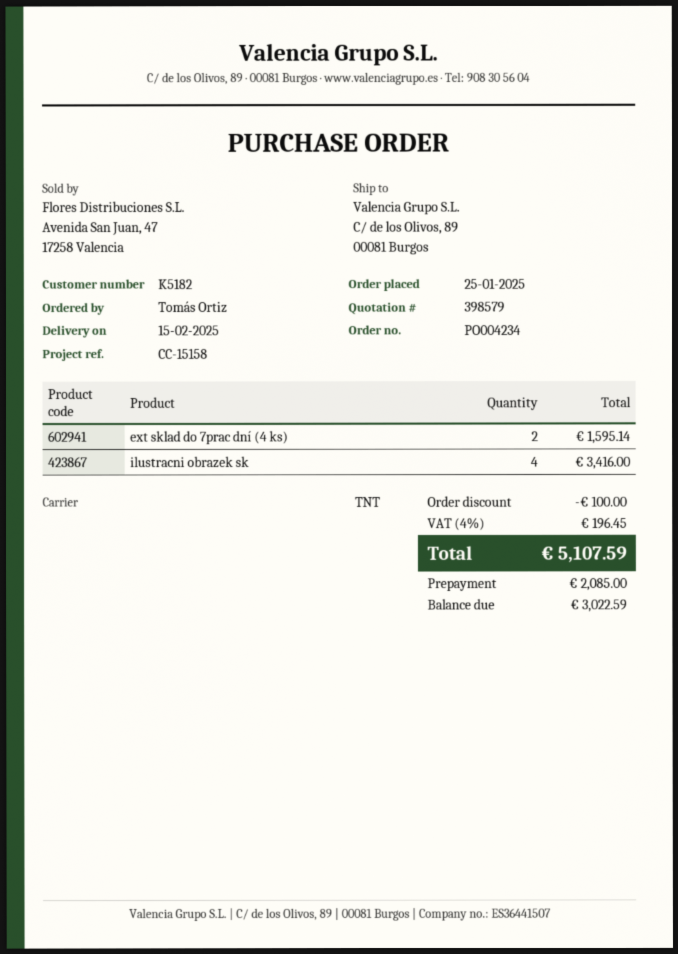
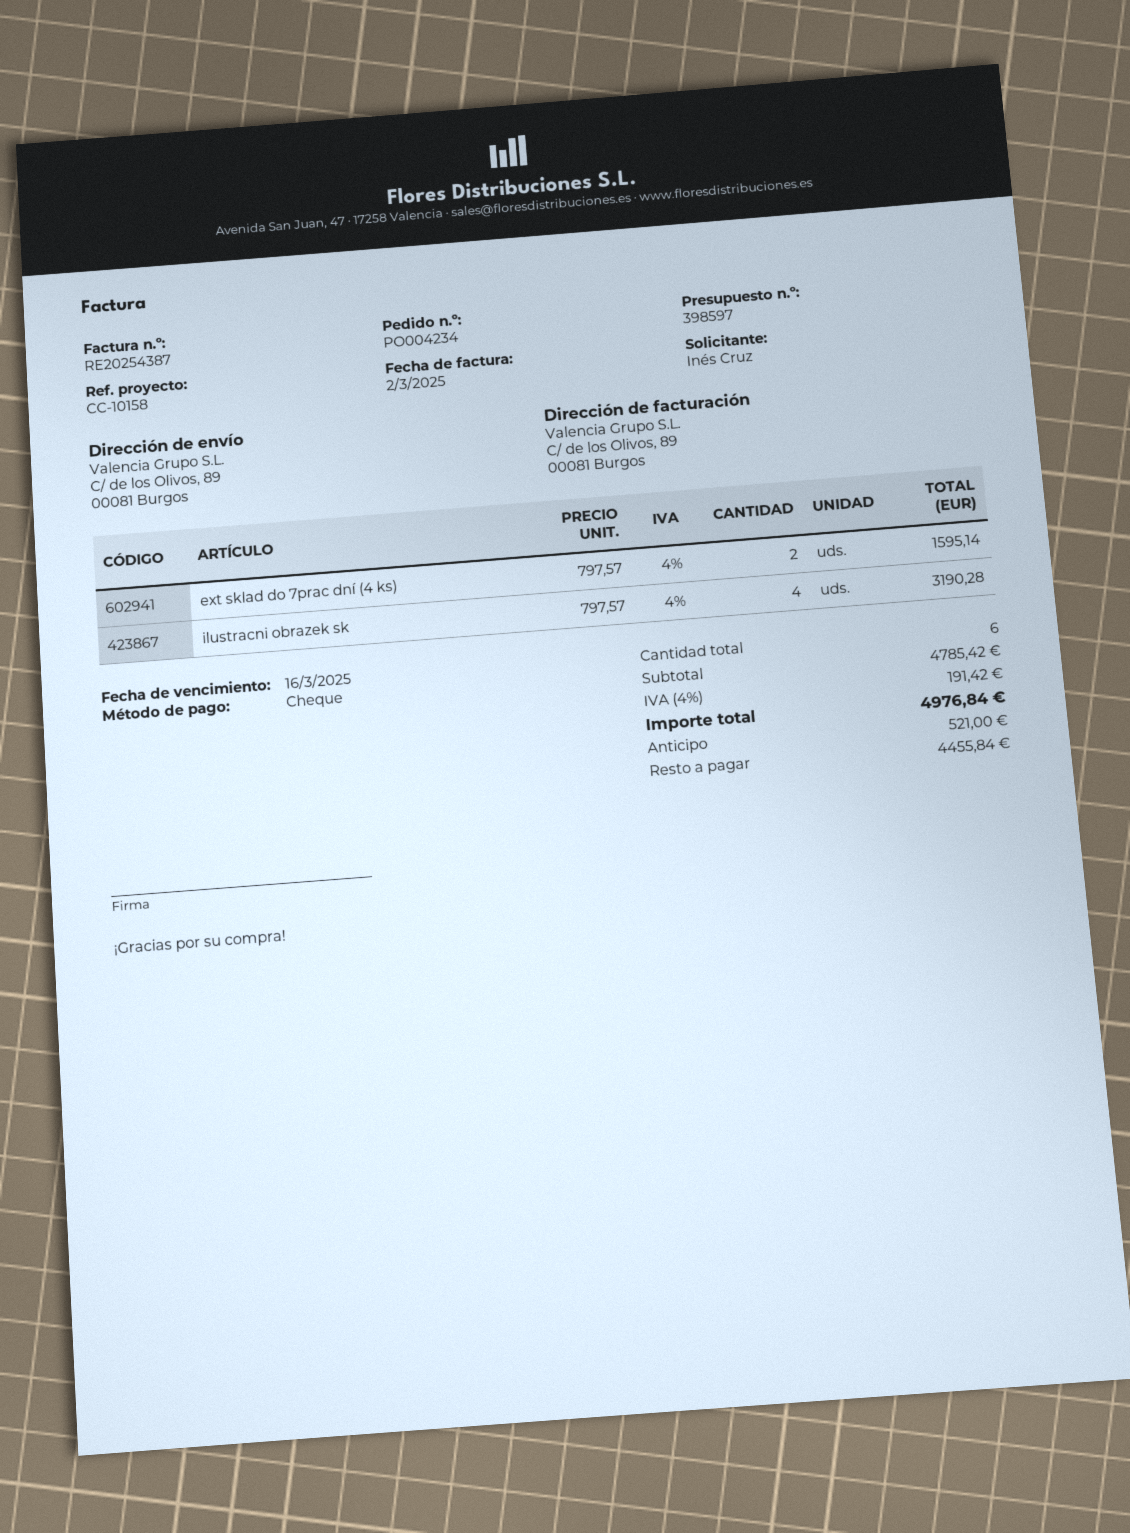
quote number: 398579 -> 398597
reference: CC-15158 -> CC-10158
ordered by: Tomás Ortiz -> Inés Cruz
ilustracni obrazek sk: 4 for 3416.00 -> 4 for 3190.28
discount: 100.00 -> none
tax: 4% = 196.45 -> 4% = 191.42
total: 5107.59 -> 4976.84
deposit: 2085.00 -> 521.00
balance: 3022.59 -> 4455.84

